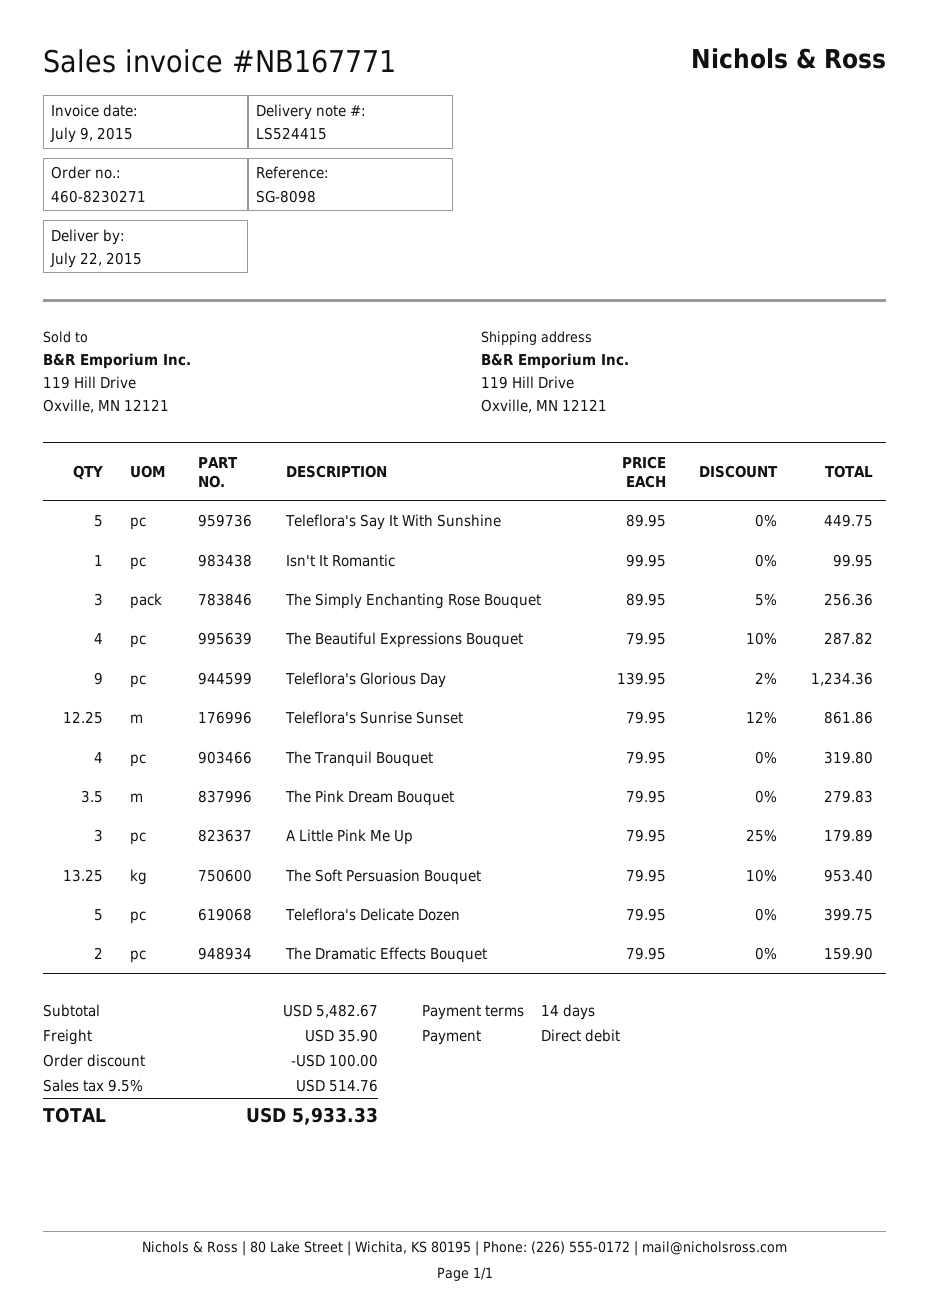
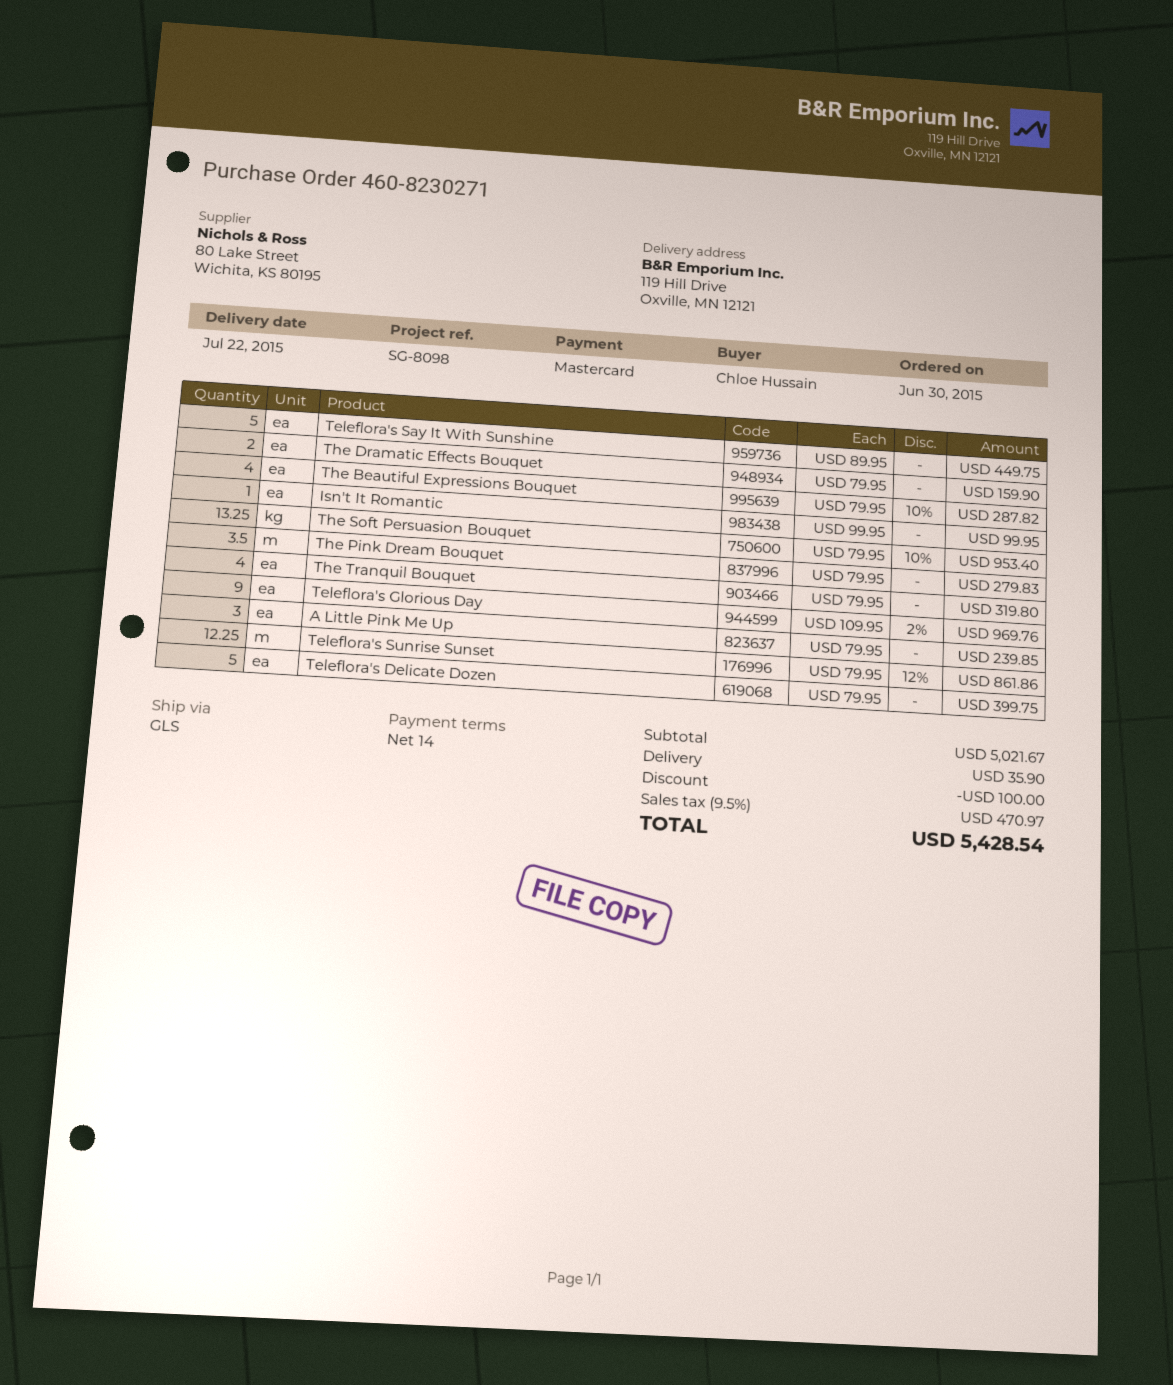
payment method: direct debit -> Mastercard
The Simply Enchanting Rose Bouquet: 3 x 89.95 - 5% = 256.36 -> none
Teleflora's Glorious Day: 9 x 139.95 - 2% = 1234.36 -> 9 x 109.95 - 2% = 969.76
A Little Pink Me Up: 3 x 79.95 - 25% = 179.89 -> 3 x 79.95 = 239.85
subtotal: 5482.67 -> 5021.67
tax: 9.5% = 514.76 -> 9.5% = 470.97
total: 5933.33 -> 5428.54

